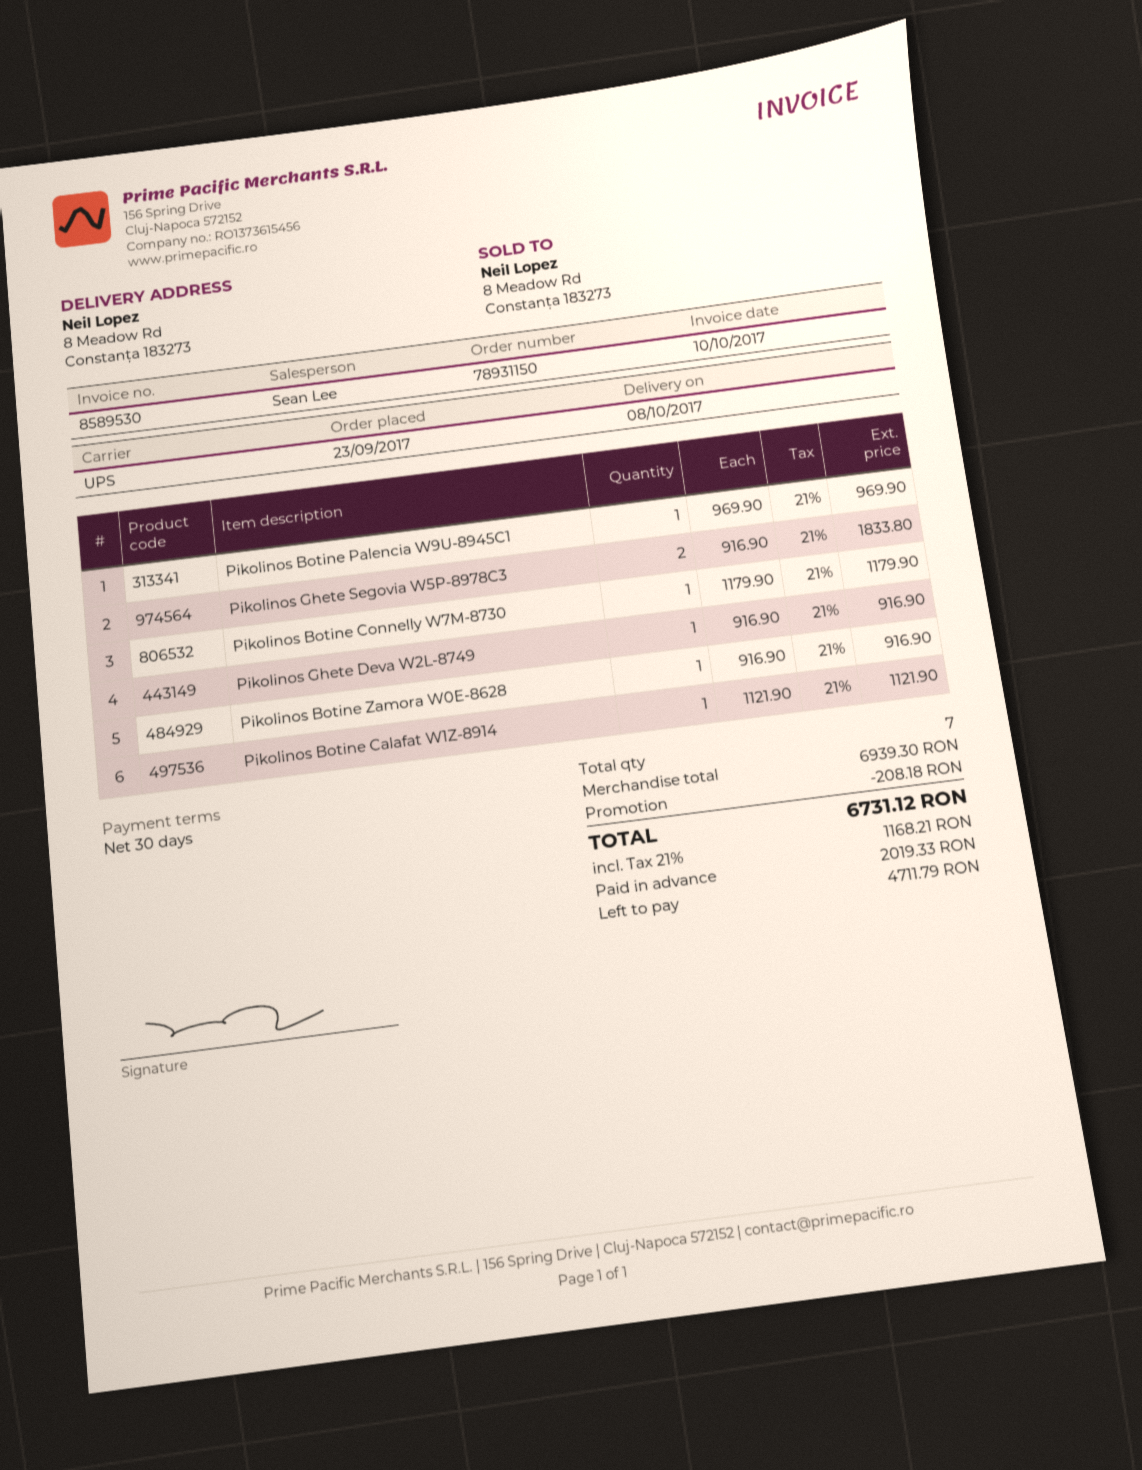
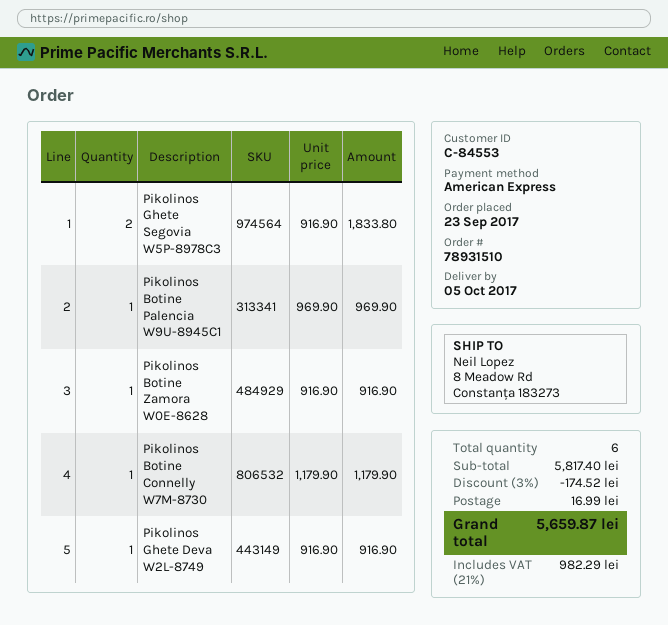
order number: 78931150 -> 78931510
delivery date: 2017-10-08 -> 2017-10-05
Pikolinos Botine Calafat W1Z-8914: 1 x 1121.90 = 1121.90 -> none
total quantity: 7 -> 6
subtotal: 6939.30 -> 5817.40
discount: 208.18 -> 174.52
shipping: none -> 16.99
tax: 21% = 1168.21 -> 21% = 982.29
total: 6731.12 -> 5659.87

